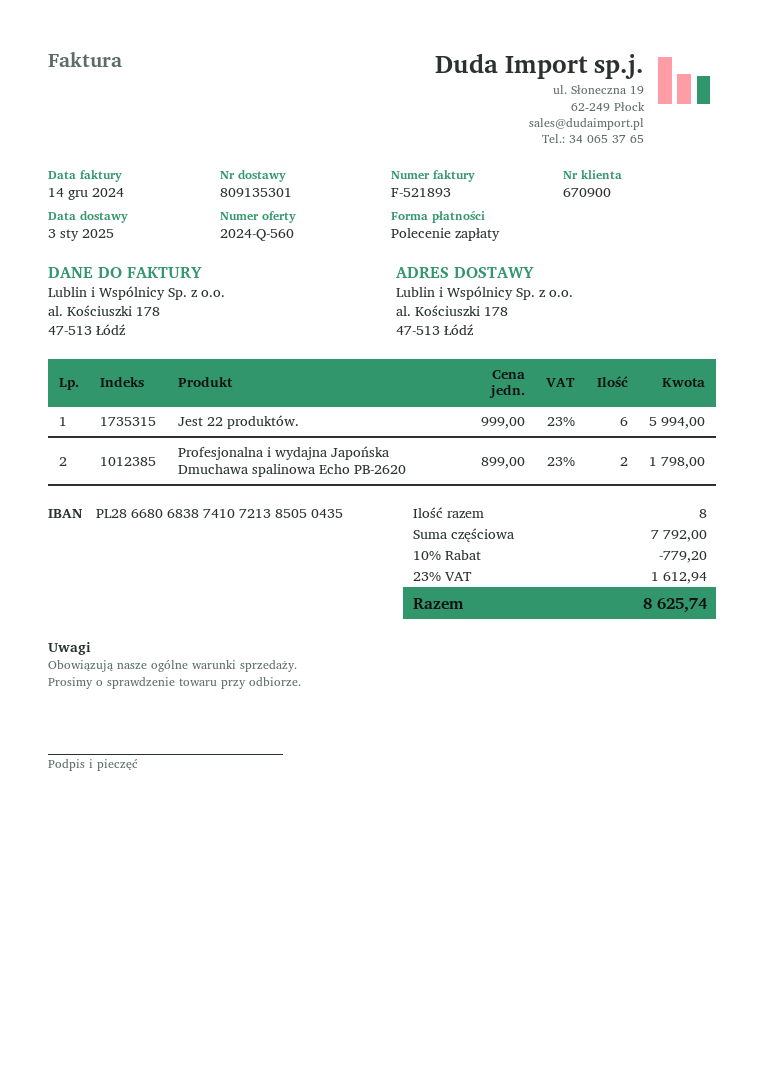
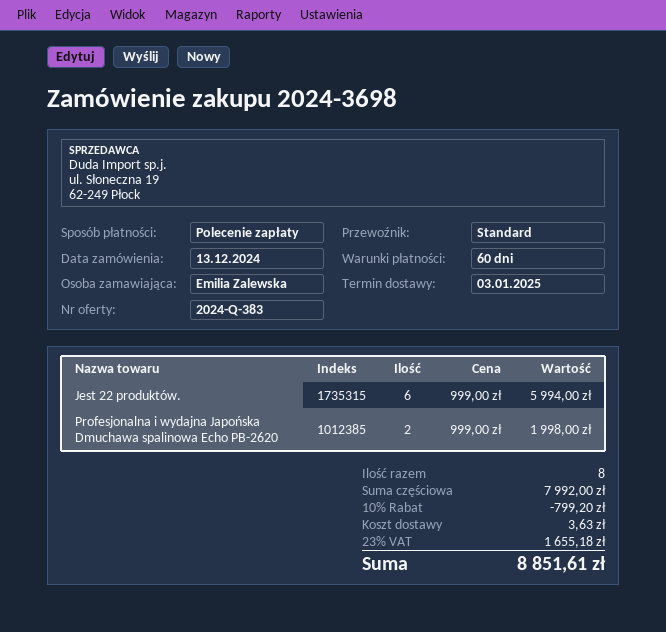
quote number: 2024-Q-560 -> 2024-Q-383
Profesjonalna i wydajna Japońska Dmuchawa spalinowa Echo PB-2620: 2 x 899.00 = 1798.00 -> 2 x 999.00 = 1998.00
subtotal: 7792.00 -> 7992.00
discount: 10% = 779.20 -> 10% = 799.20
shipping: none -> 3.63
tax: 23% = 1612.94 -> 23% = 1655.18
total: 8625.74 -> 8851.61

